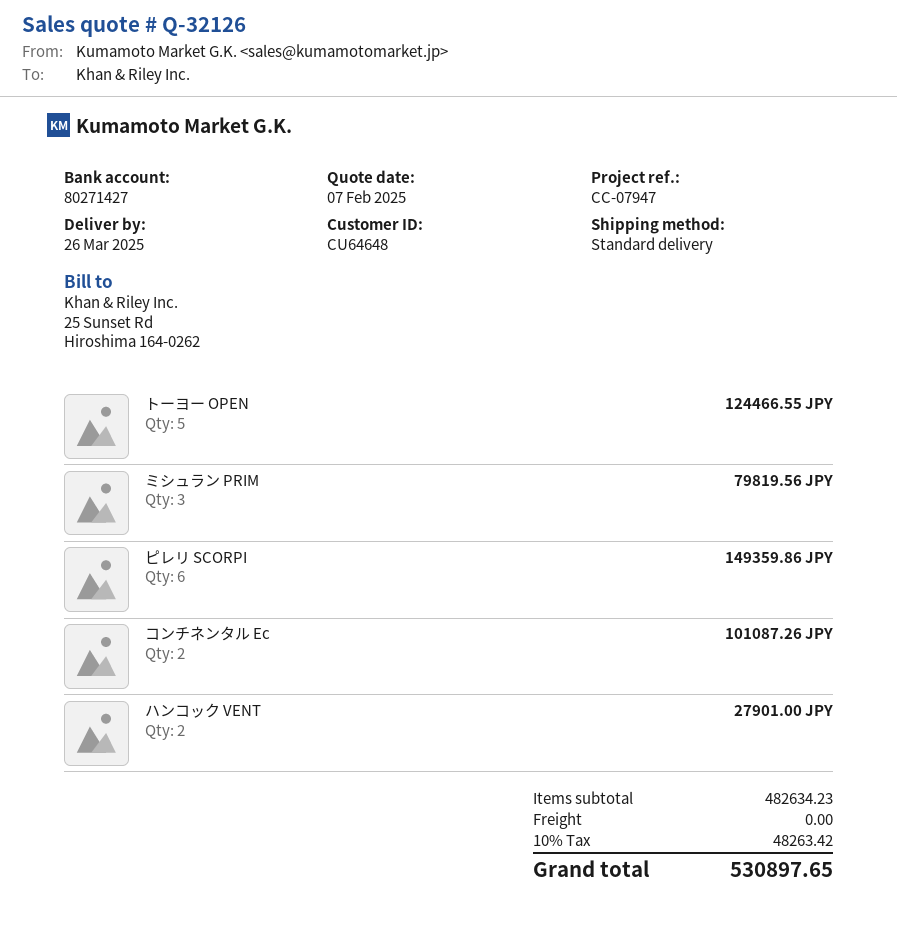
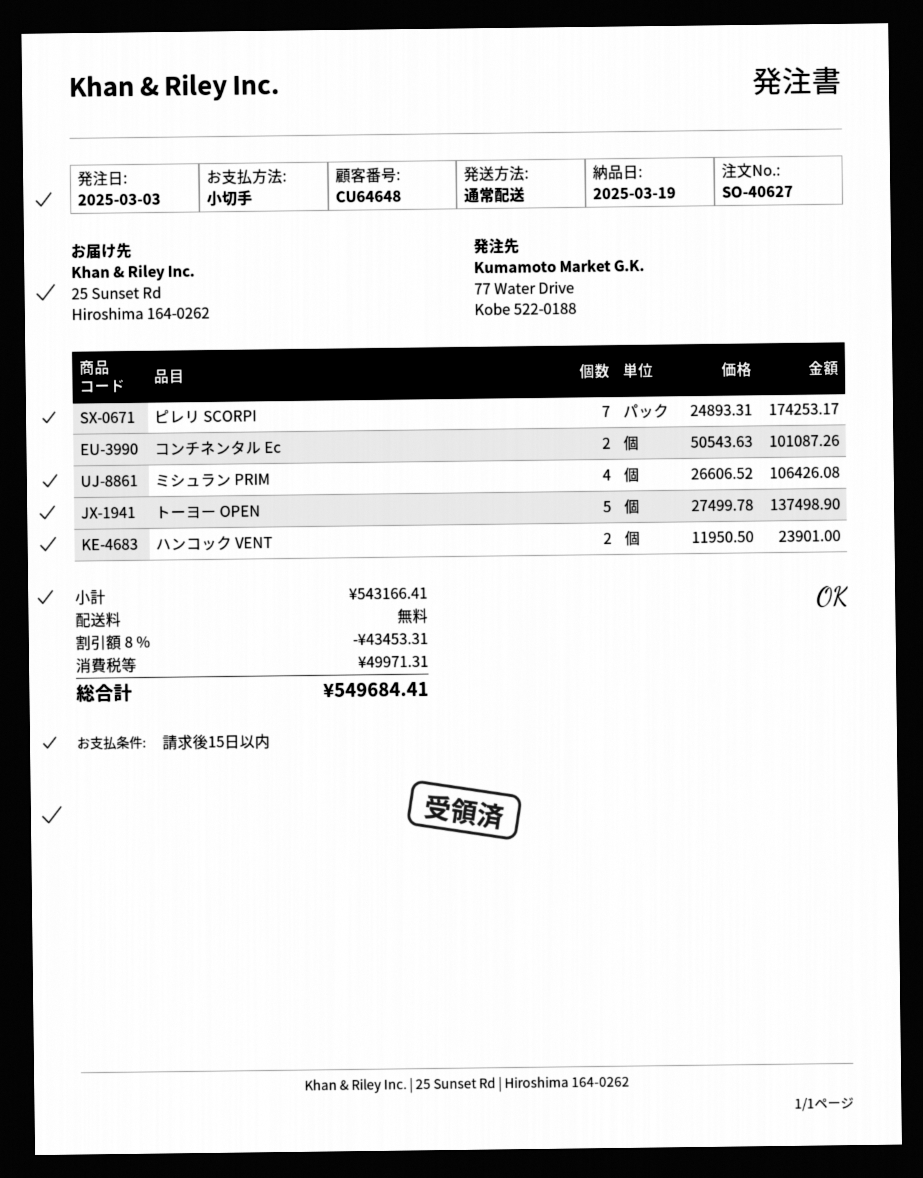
delivery date: 2025-03-26 -> 2025-03-19
トーヨー OPEN: 5 for 124466.55 -> 5 for 137498.90
ミシュラン PRIM: 3 for 79819.56 -> 4 for 106426.08
ピレリ SCORPI: 6 for 149359.86 -> 7 for 174253.17
ハンコック VENT: 2 for 27901.00 -> 2 for 23901.00
subtotal: 482634.23 -> 543166.41
discount: none -> 8% = 43453.31
tax: 48263.42 -> 49971.31
total: 530897.65 -> 549684.41

